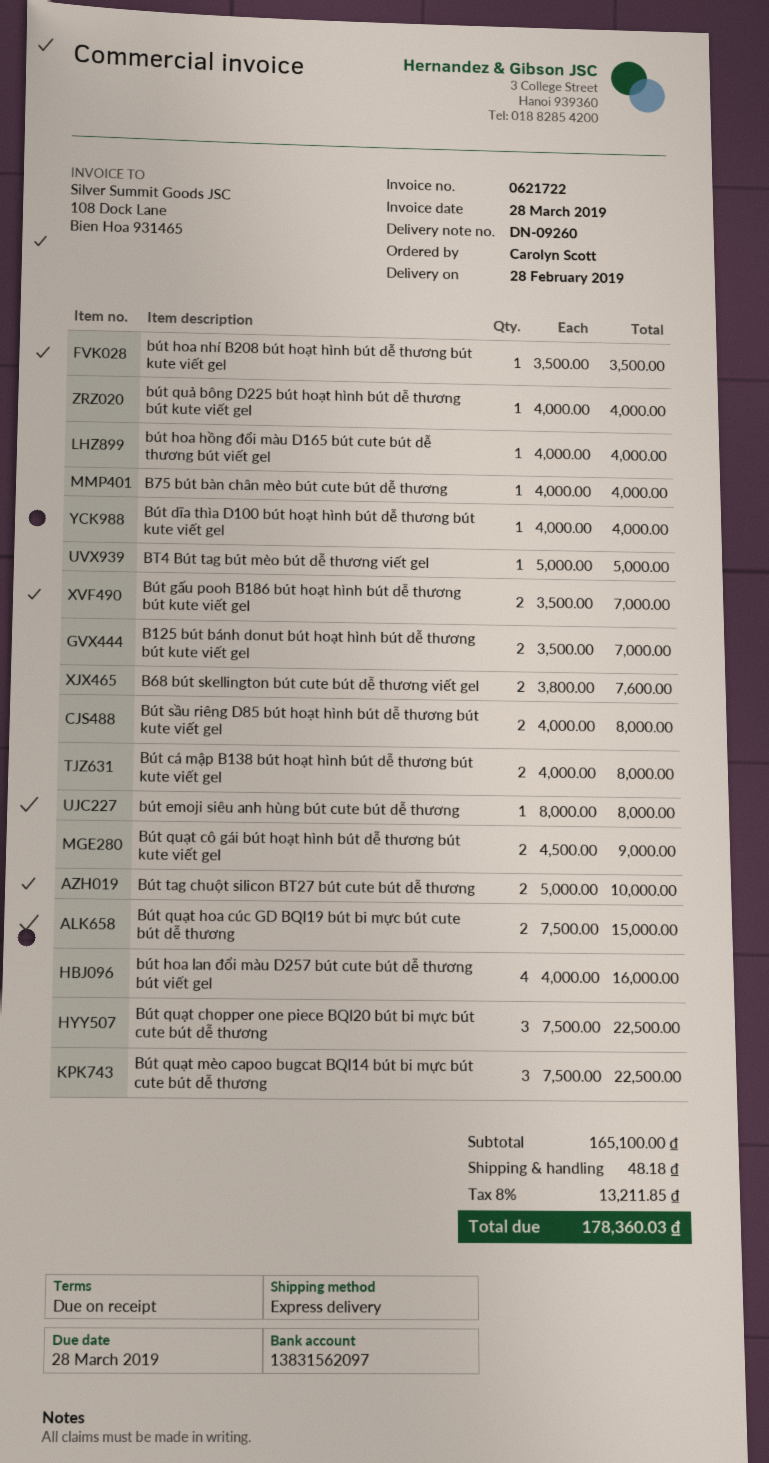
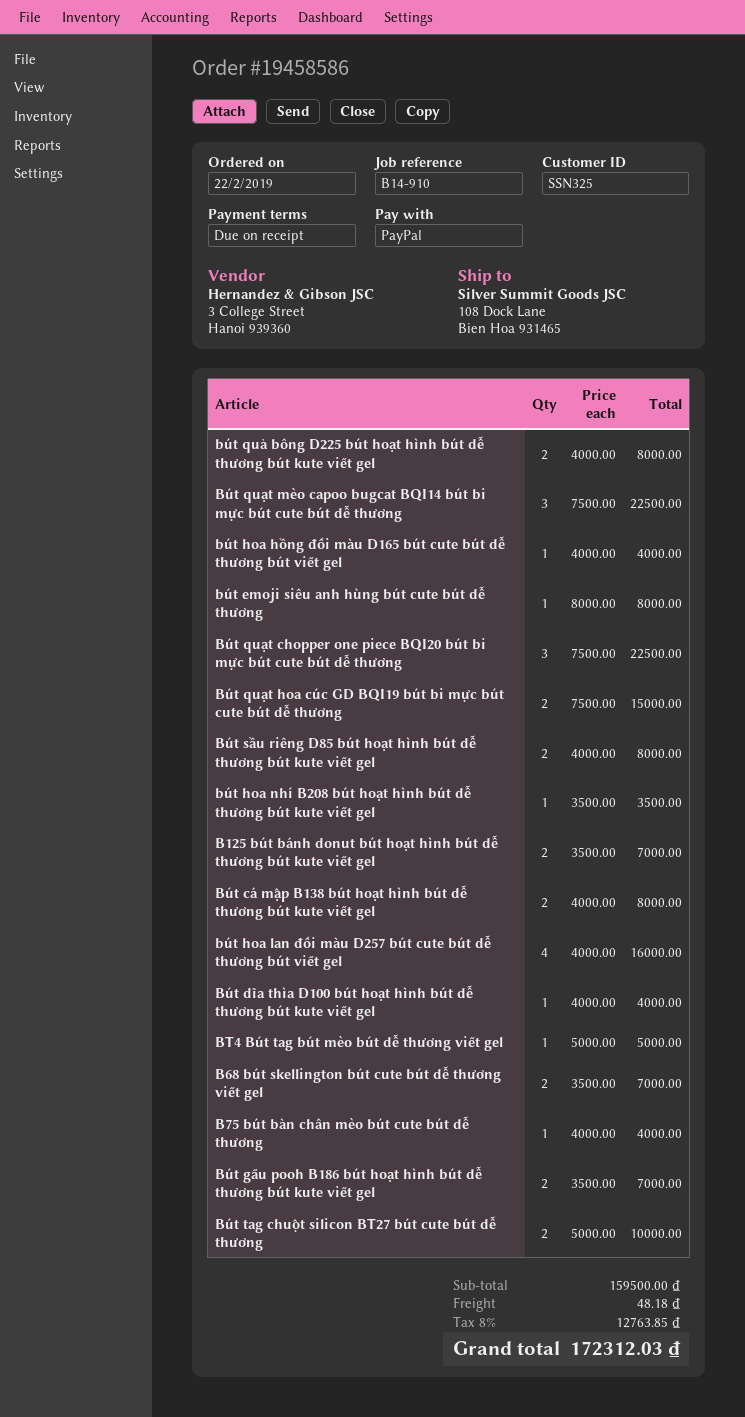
bút quả bông D225 bút hoạt hình bút dễ thương bút kute viết gel: 1 x 4000.00 = 4000.00 -> 2 x 4000.00 = 8000.00
B68 bút skellington bút cute bút dễ thương viết gel: 2 x 3800.00 = 7600.00 -> 2 x 3500.00 = 7000.00
Bút quạt cô gái bút hoạt hình bút dễ thương bút kute viết gel: 2 x 4500.00 = 9000.00 -> none
subtotal: 165100.00 -> 159500.00
tax: 8% = 13211.85 -> 8% = 12763.85
total: 178360.03 -> 172312.03

